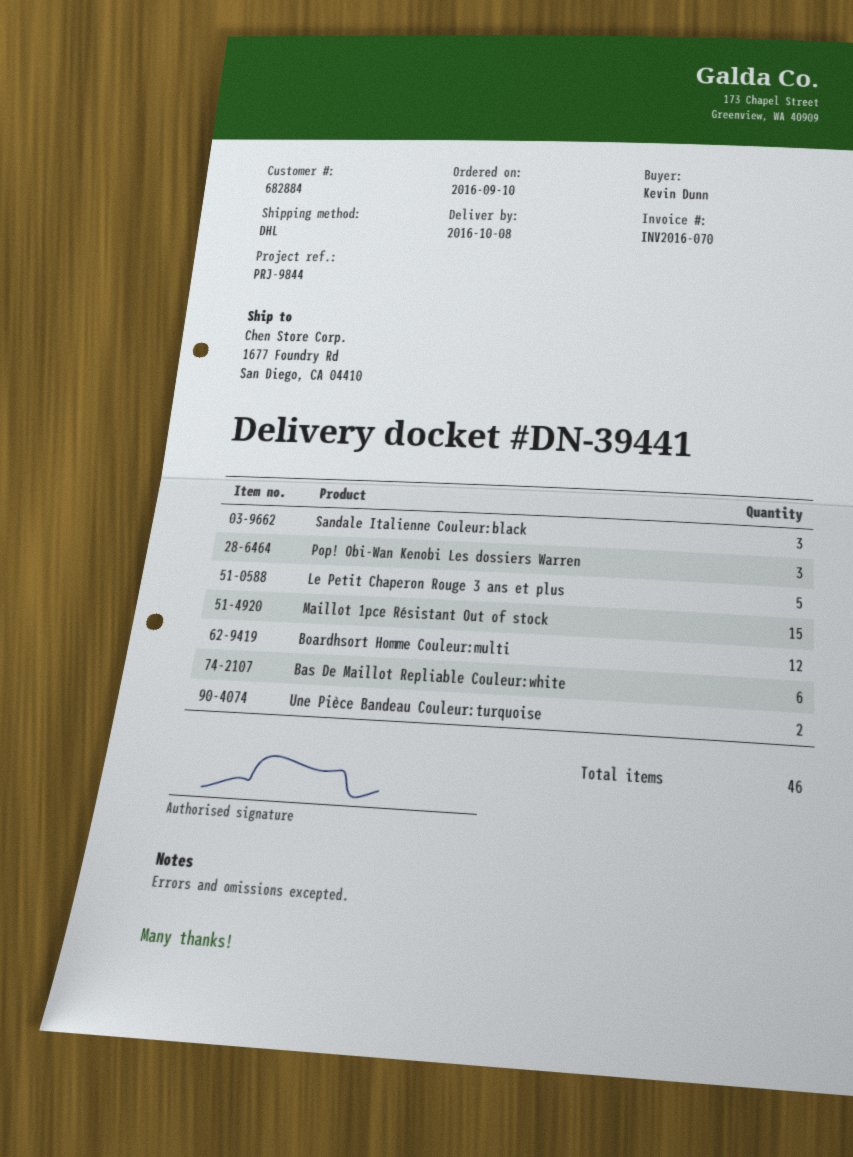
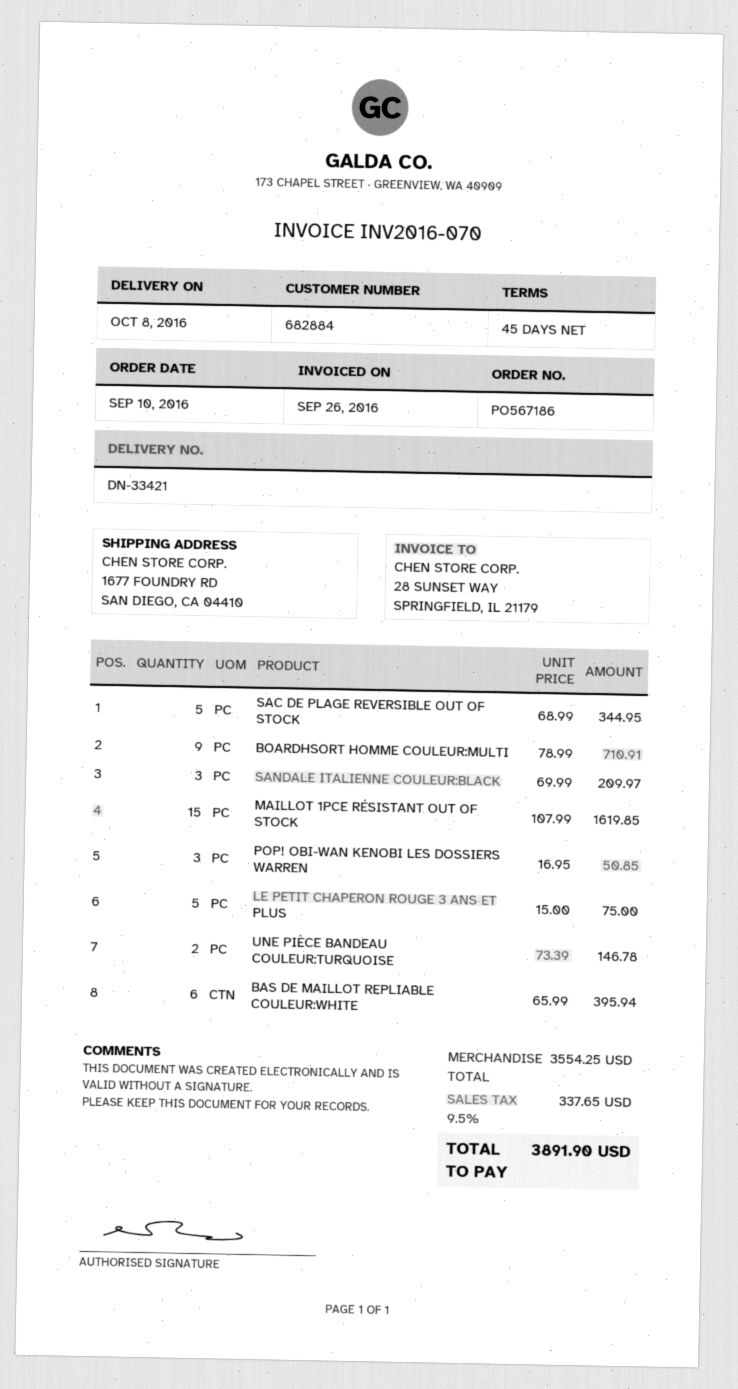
delivery note number: DN-39441 -> DN-33421
Boardhsort Homme Couleur:multi: 12 -> 9
SAC DE PLAGE REVERSIBLE OUT OF STOCK: none -> 5

